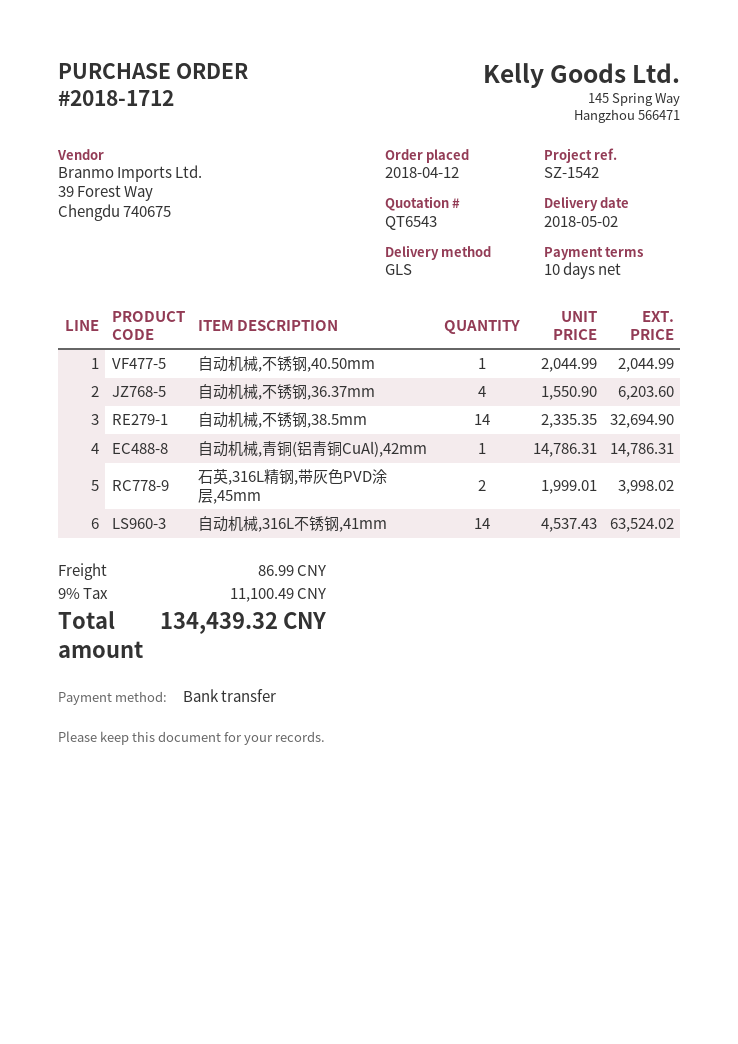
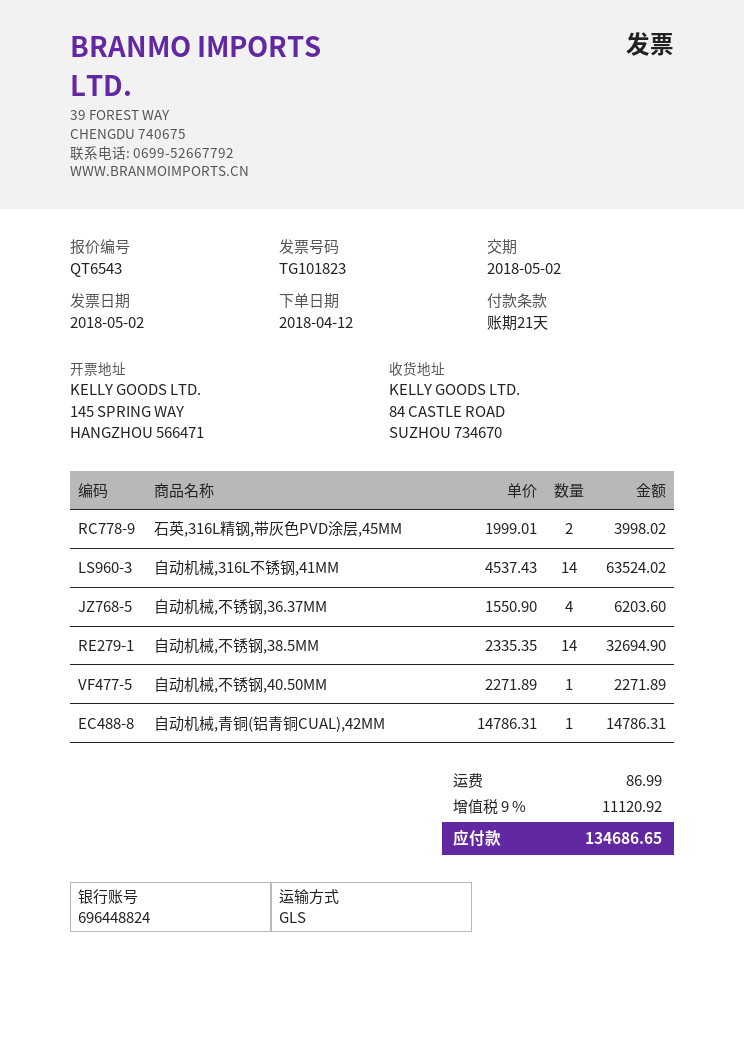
payment terms: 10 days -> 21 days
自动机械,不锈钢,40.50mm: 1 x 2044.99 = 2044.99 -> 1 x 2271.89 = 2271.89
tax: 9% = 11100.49 -> 9% = 11120.92
total: 134439.32 -> 134686.65

